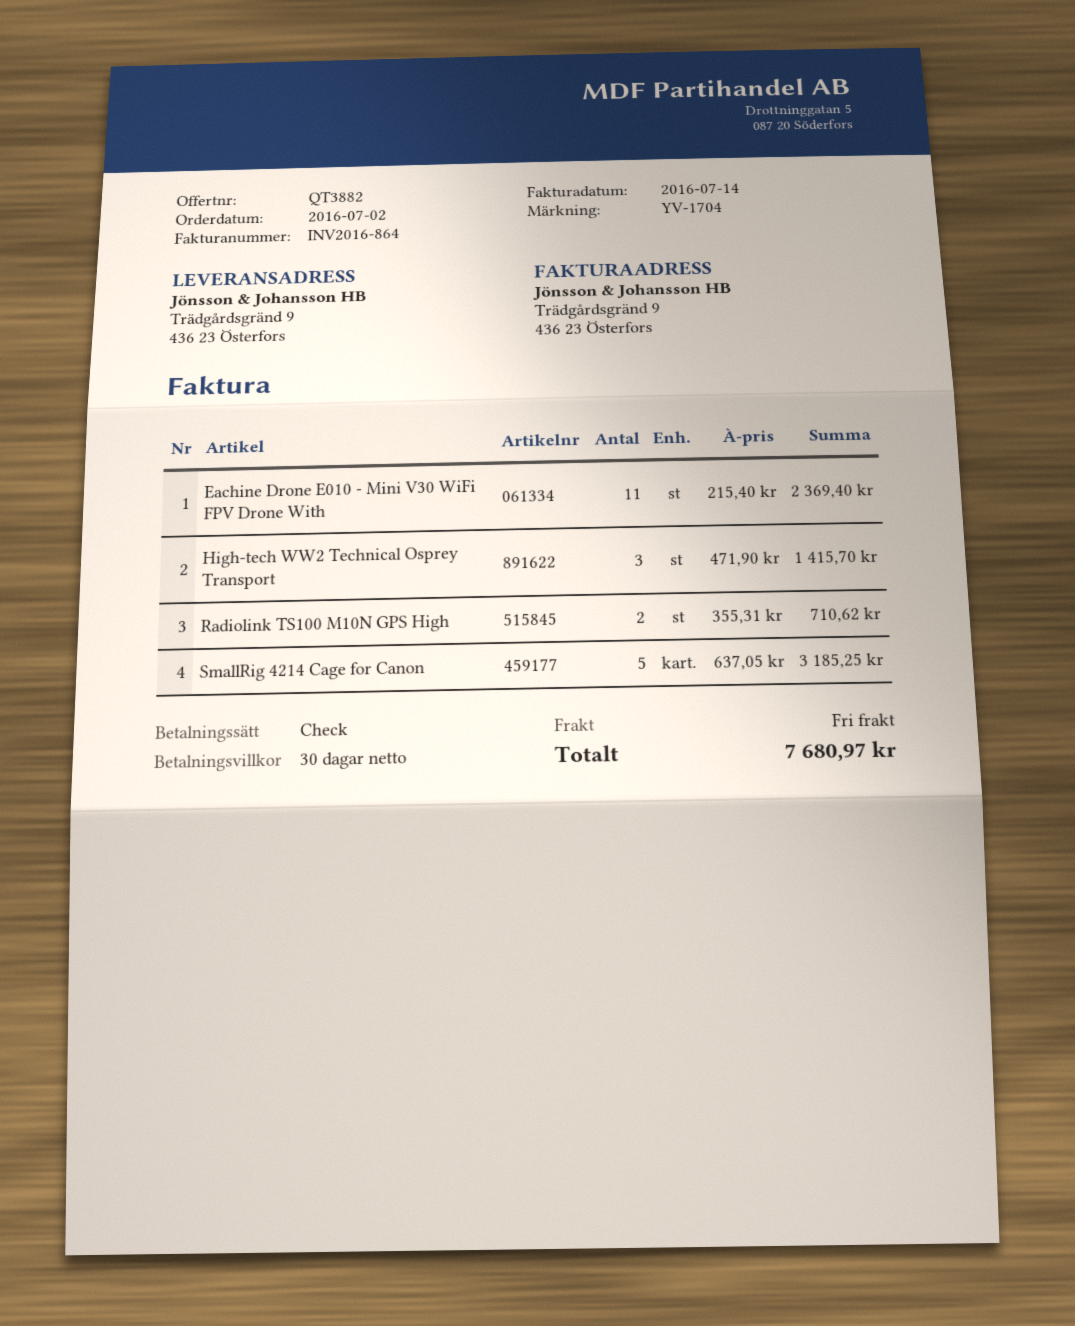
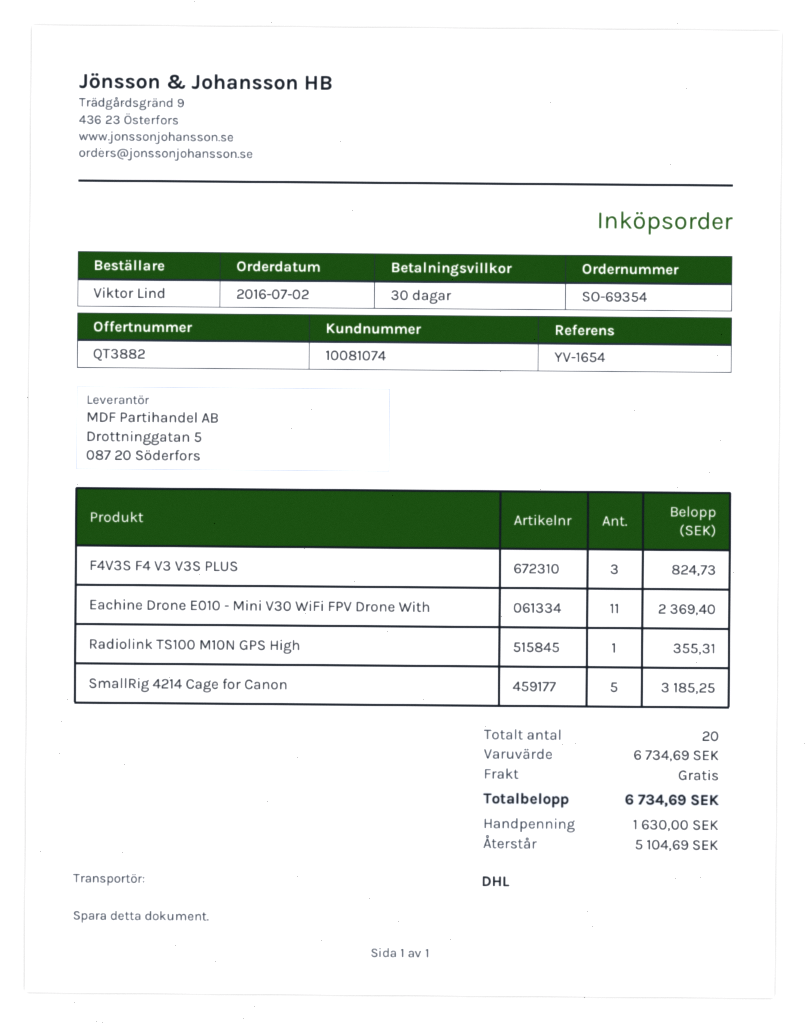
reference: YV-1704 -> YV-1654
High-tech WW2 Technical Osprey Transport: 3 for 1415.70 -> none
Radiolink TS100 M10N GPS High: 2 for 710.62 -> 1 for 355.31
F4V3S F4 V3 V3S PLUS: none -> 3 for 824.73
total: 7680.97 -> 6734.69

